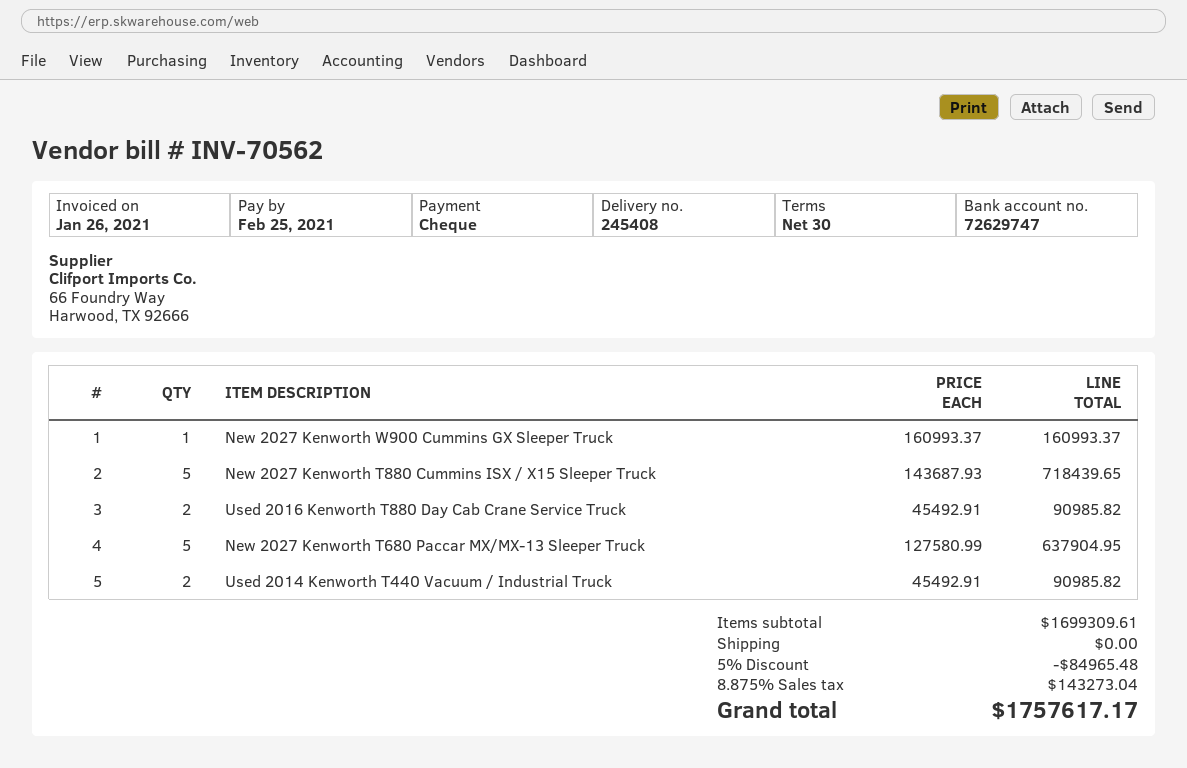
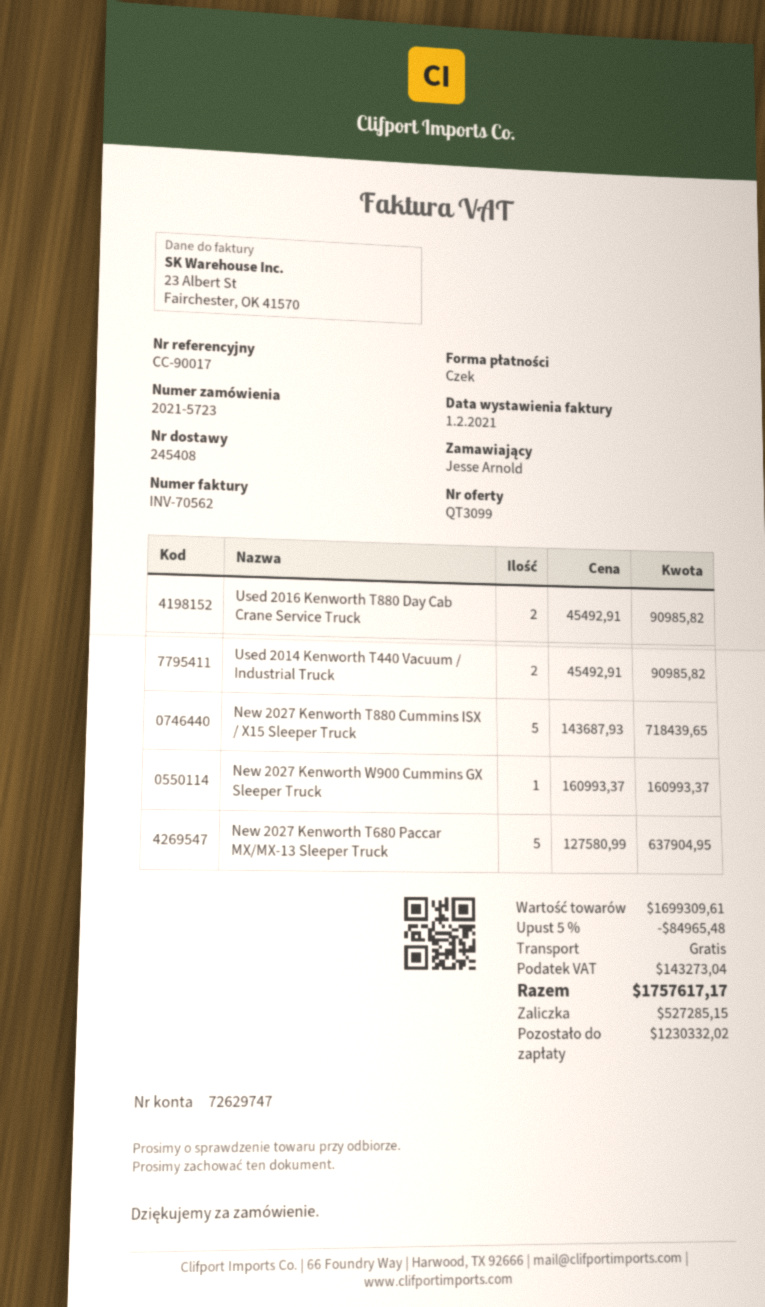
invoice date: 2021-01-26 -> 2021-02-01

